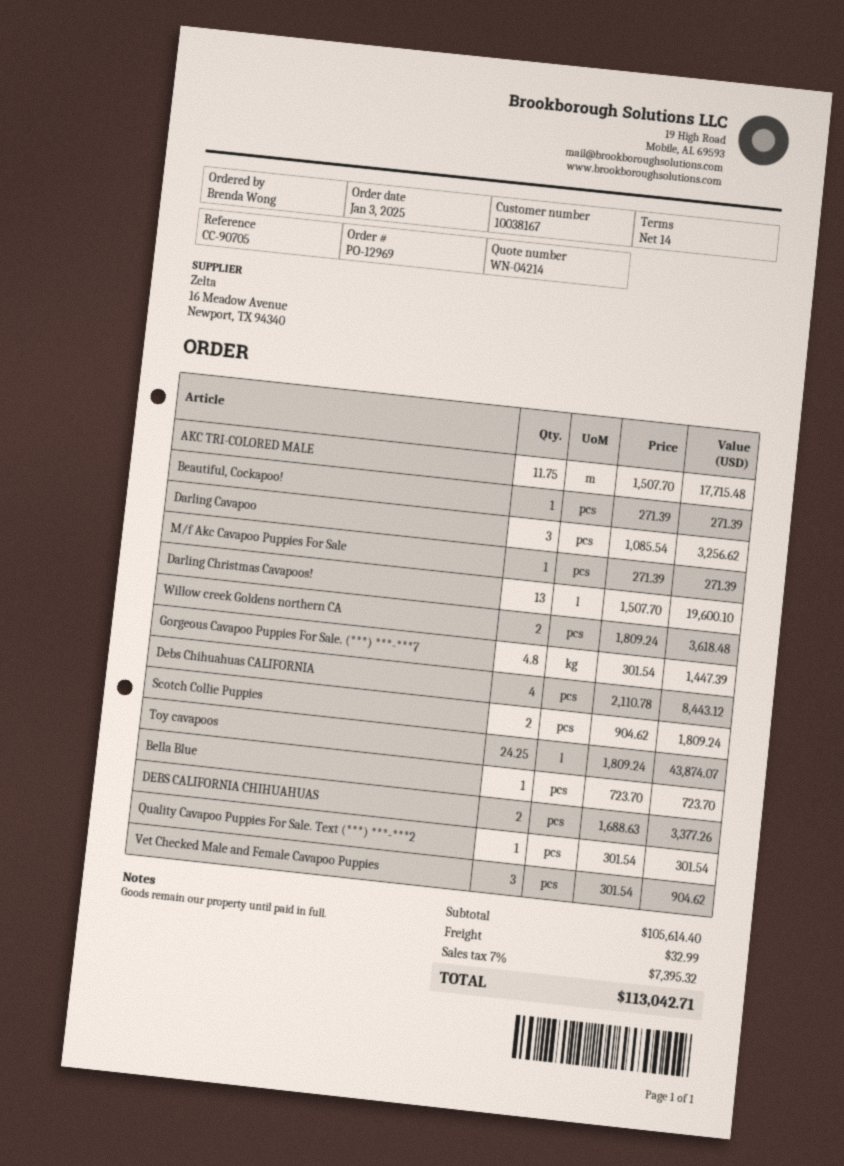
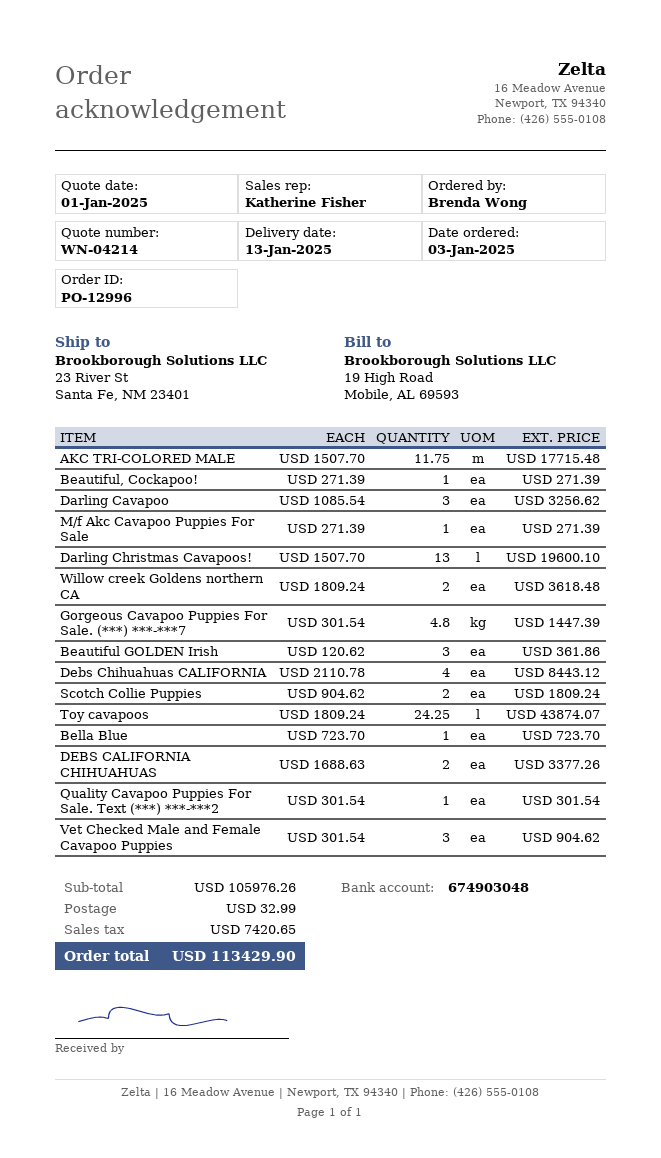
order number: PO-12969 -> PO-12996
Beautiful GOLDEN Irish: none -> 3 x 120.62 = 361.86
subtotal: 105614.40 -> 105976.26
tax: 7395.32 -> 7420.65
total: 113042.71 -> 113429.90

